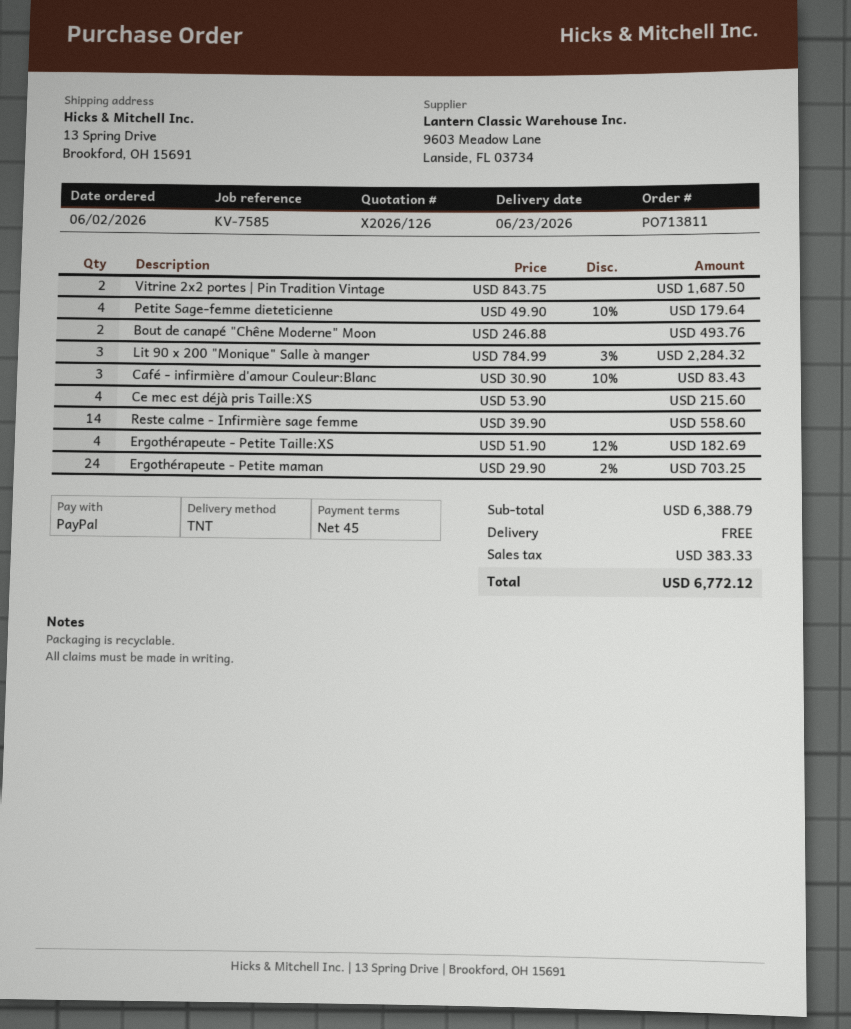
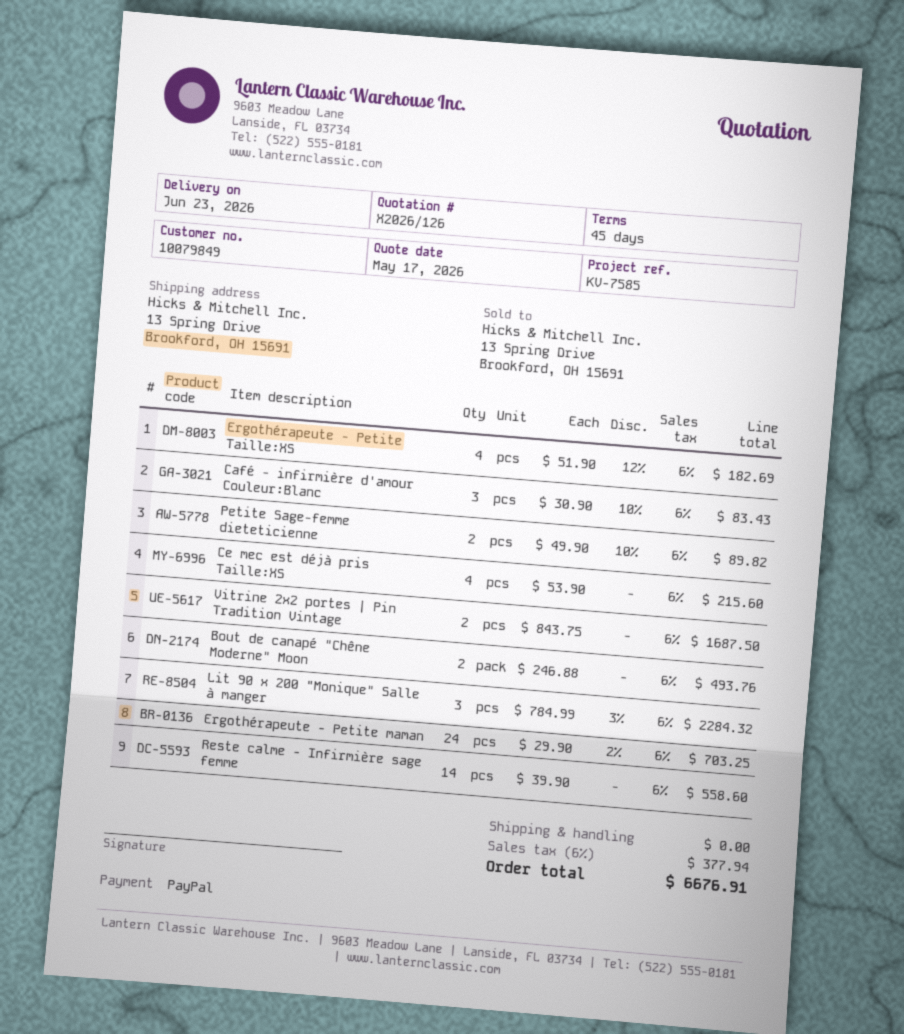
Petite Sage-femme dieteticienne: 4 x 49.90 - 10% = 179.64 -> 2 x 49.90 - 10% = 89.82
tax: 383.33 -> 377.94
total: 6772.12 -> 6676.91

